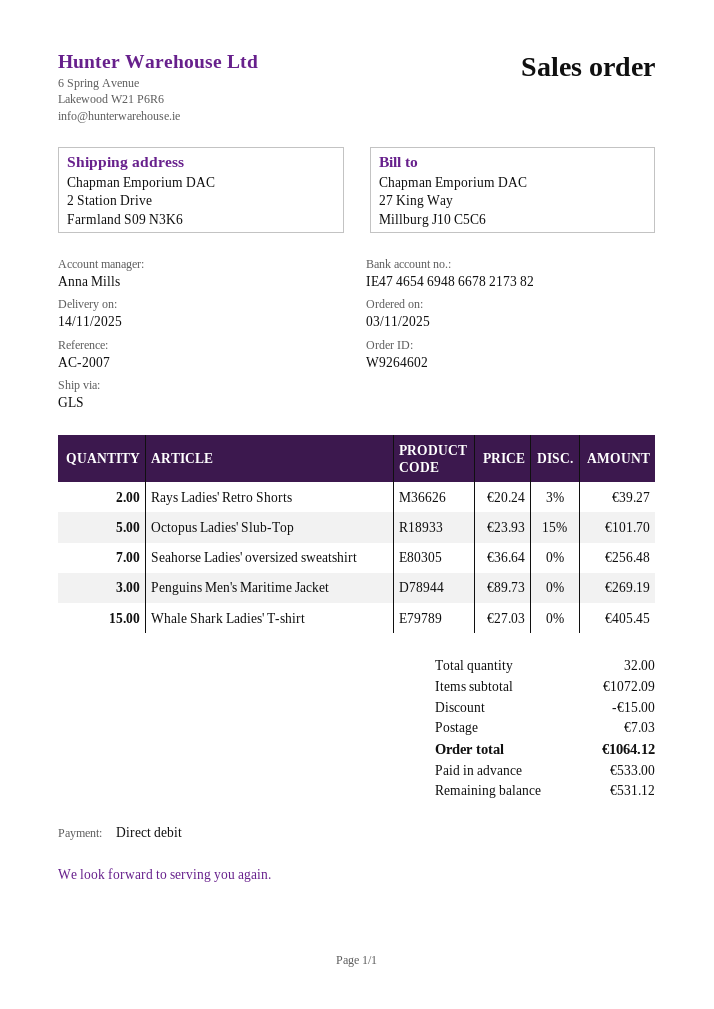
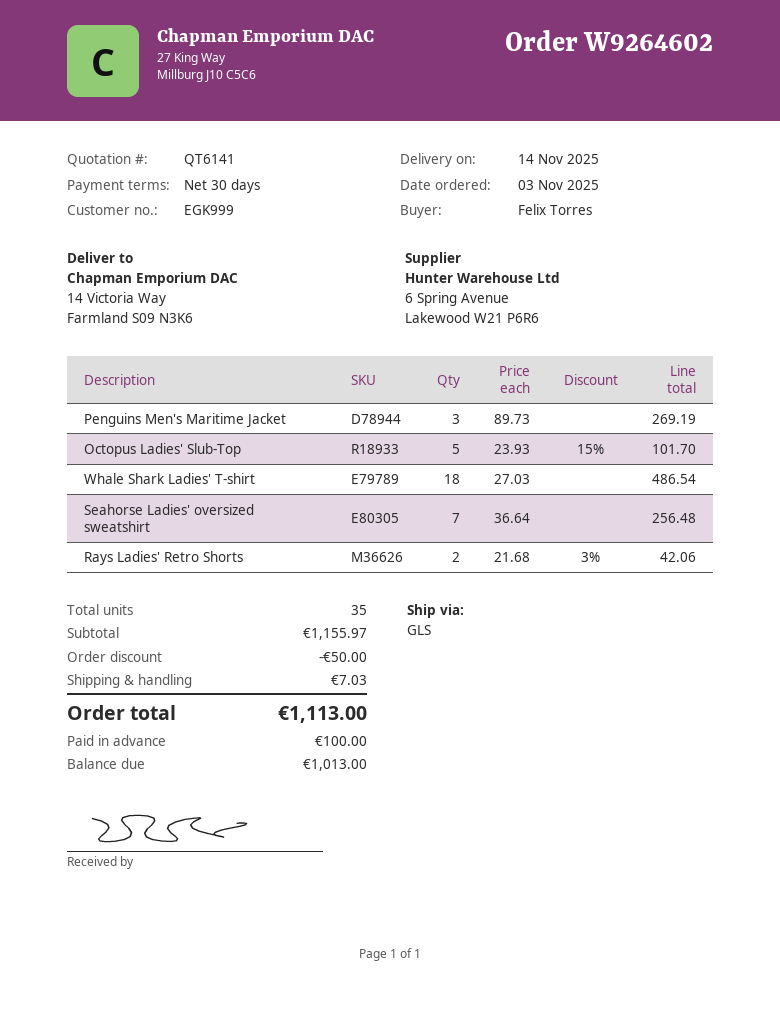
ship to: 2 Station Drive, Farmland S09 N3K6 -> 14 Victoria Way, Farmland S09 N3K6
Rays Ladies' Retro Shorts: 2 x 20.24 - 3% = 39.27 -> 2 x 21.68 - 3% = 42.06
Whale Shark Ladies' T-shirt: 15 x 27.03 = 405.45 -> 18 x 27.03 = 486.54
total quantity: 32 -> 35
subtotal: 1072.09 -> 1155.97
discount: 15.00 -> 50.00
total: 1064.12 -> 1113.00
deposit: 533.00 -> 100.00
balance: 531.12 -> 1013.00

